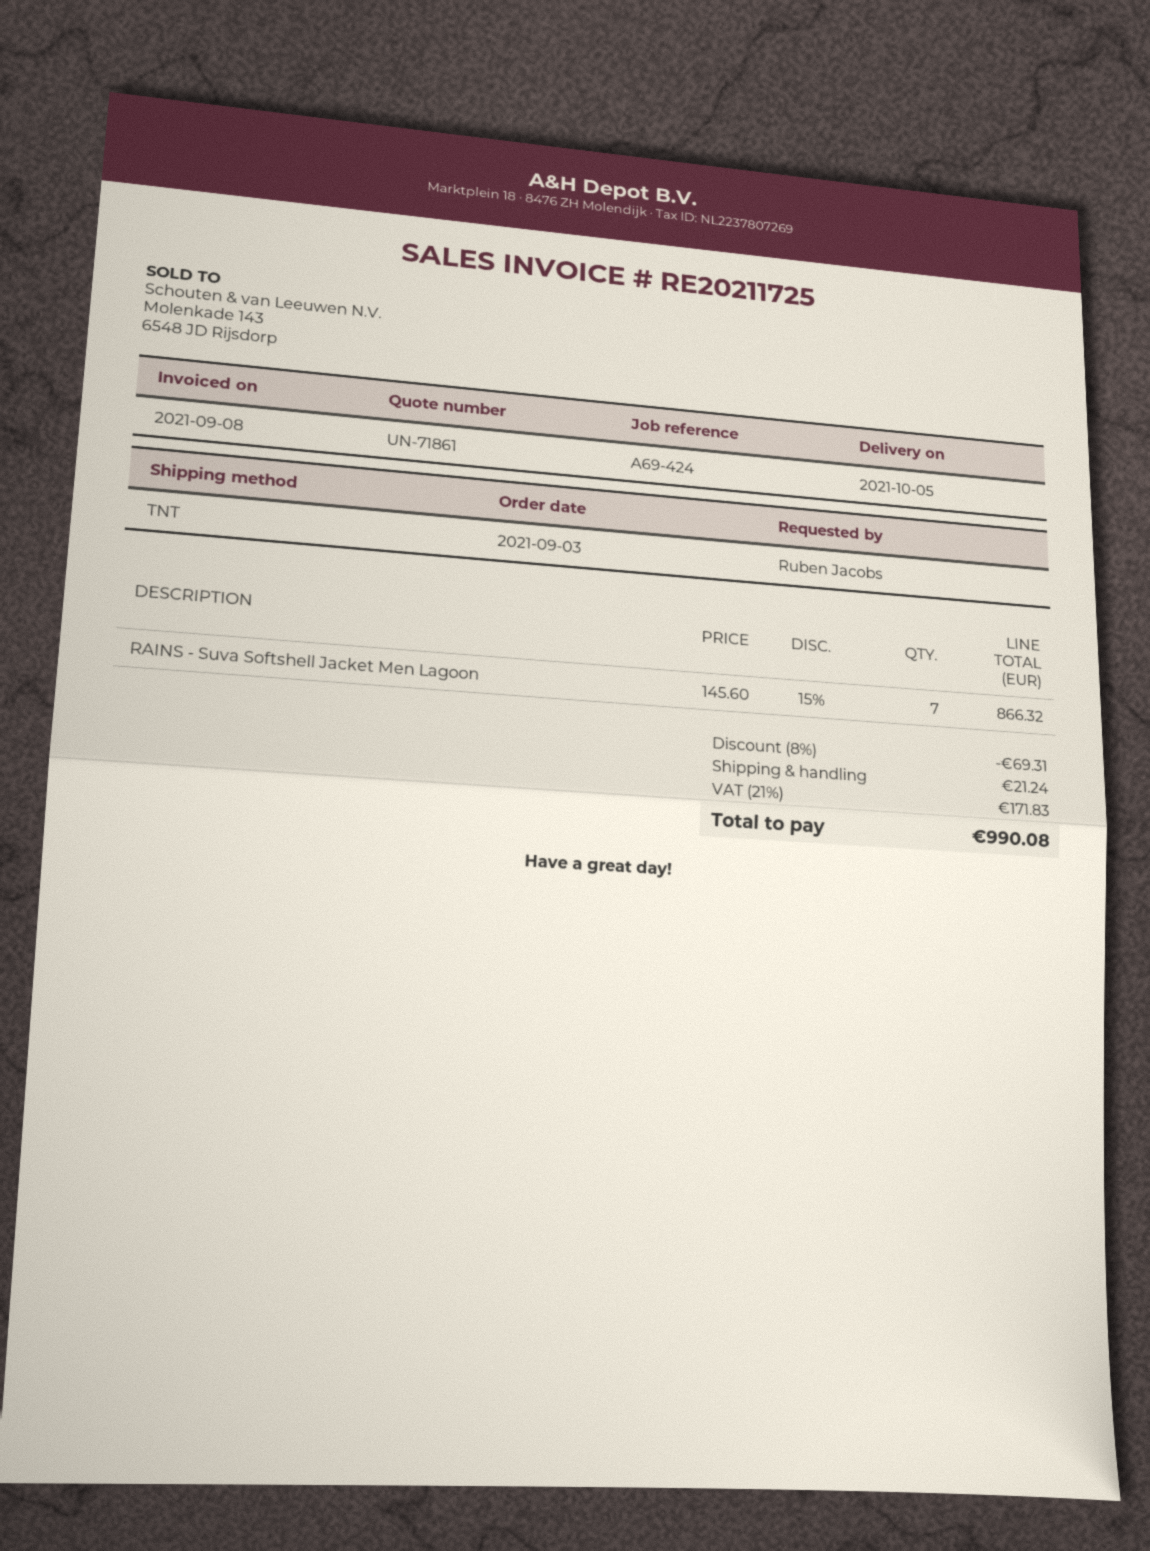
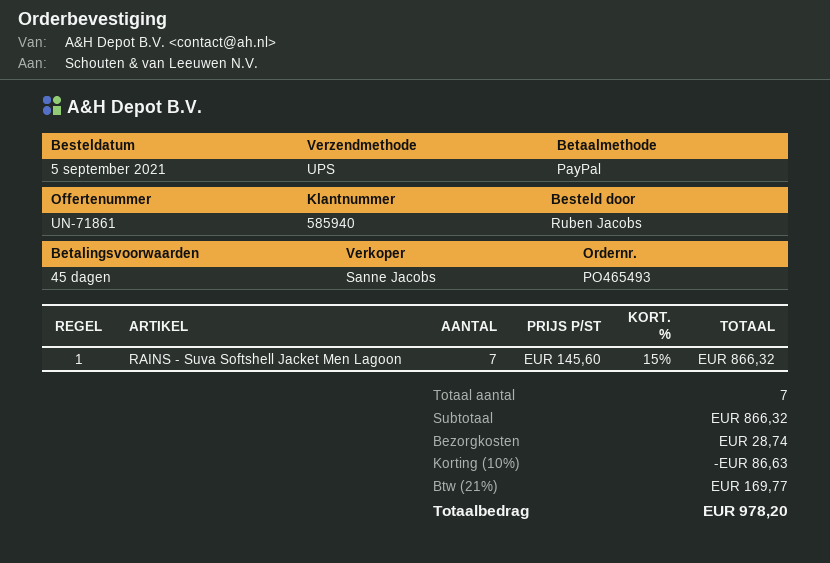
order date: 2021-09-03 -> 2021-09-05
shipping method: TNT -> UPS
discount: 8% = 69.31 -> 10% = 86.63
shipping: 21.24 -> 28.74
tax: 21% = 171.83 -> 21% = 169.77
total: 990.08 -> 978.20

